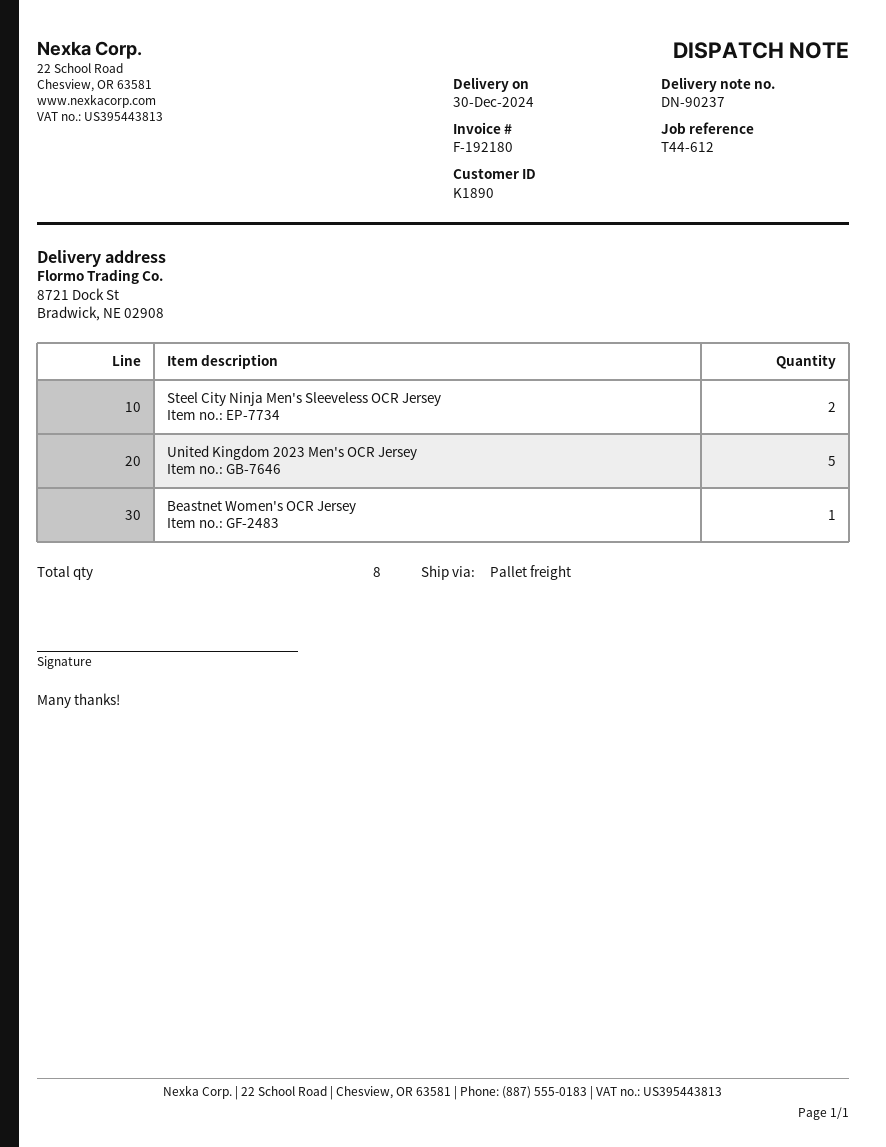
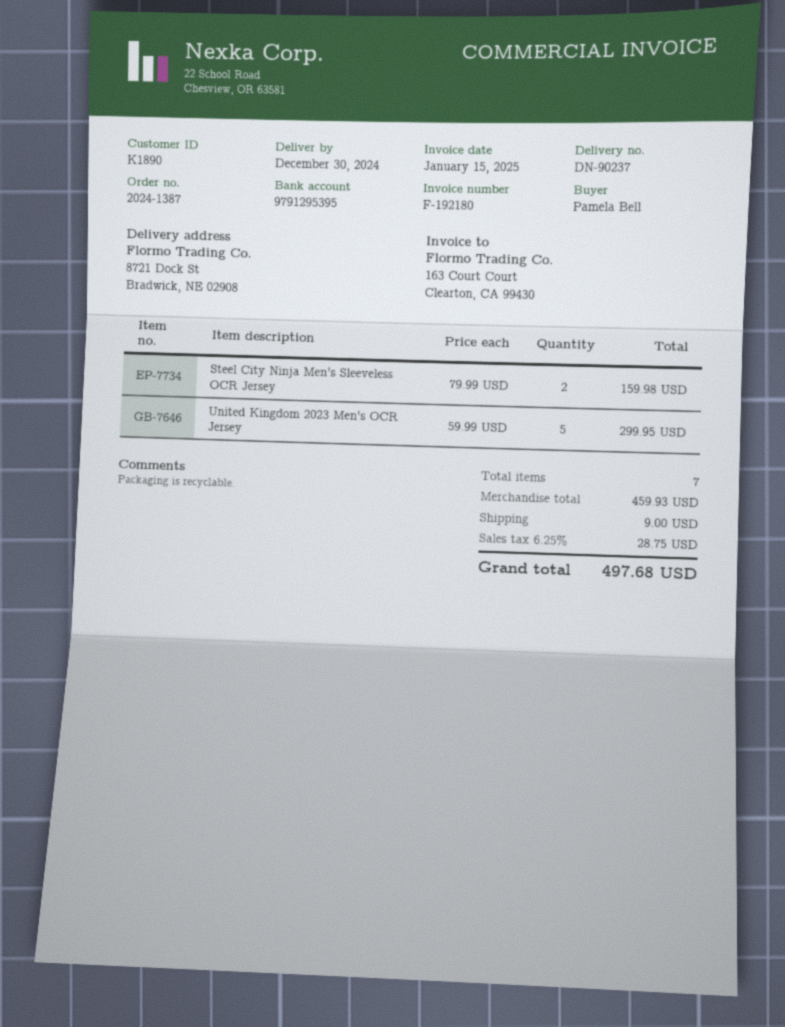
Beastnet Women's OCR Jersey: 1 -> none
total quantity: 8 -> 7

